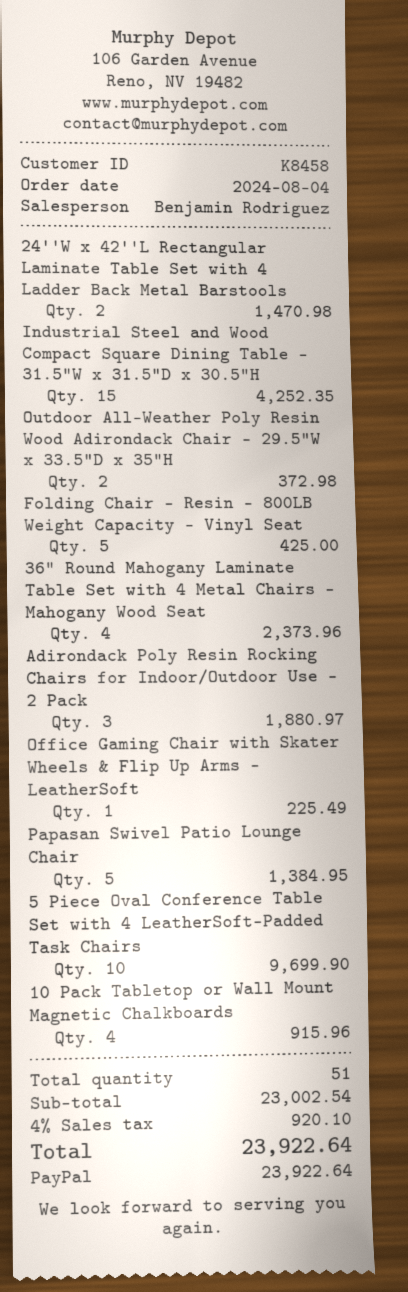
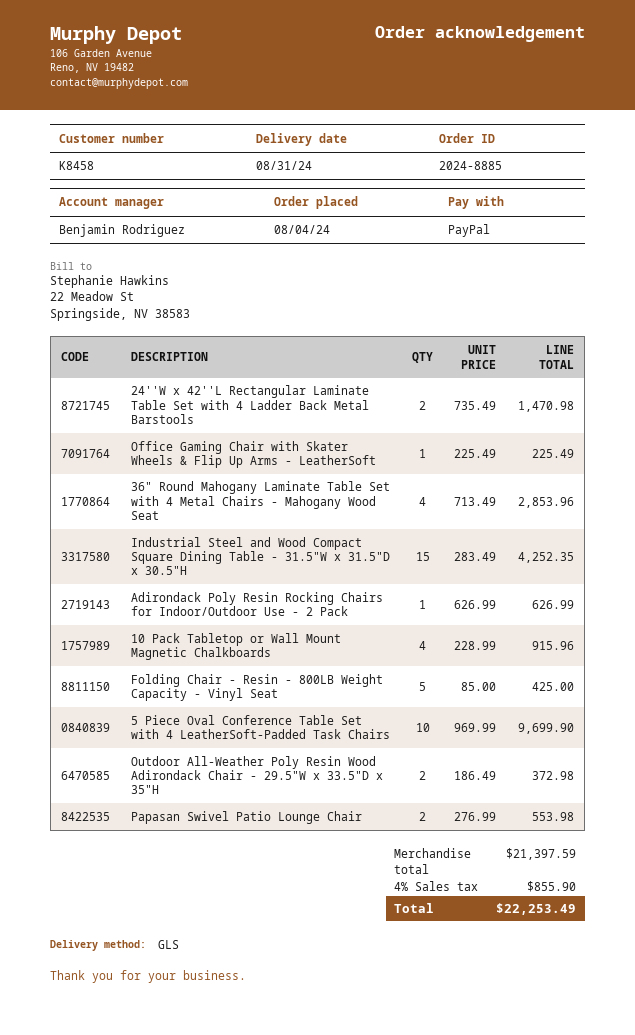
36" Round Mahogany Laminate Table Set with 4 Metal Chairs - Mahogany Wood Seat: 4 for 2373.96 -> 4 for 2853.96
Adirondack Poly Resin Rocking Chairs for Indoor/Outdoor Use - 2 Pack: 3 for 1880.97 -> 1 for 626.99
Papasan Swivel Patio Lounge Chair: 5 for 1384.95 -> 2 for 553.98
subtotal: 23002.54 -> 21397.59
tax: 4% = 920.10 -> 4% = 855.90
total: 23922.64 -> 22253.49

